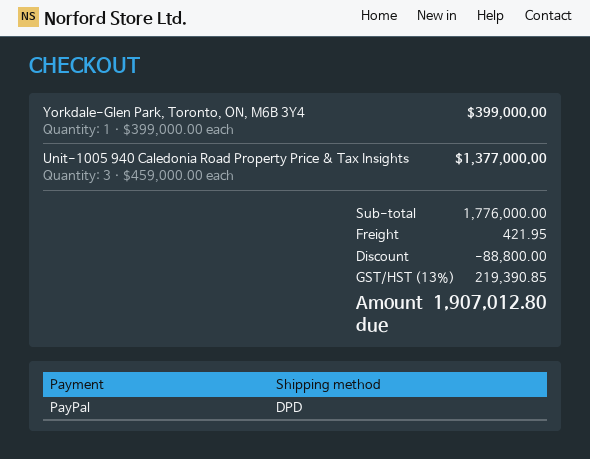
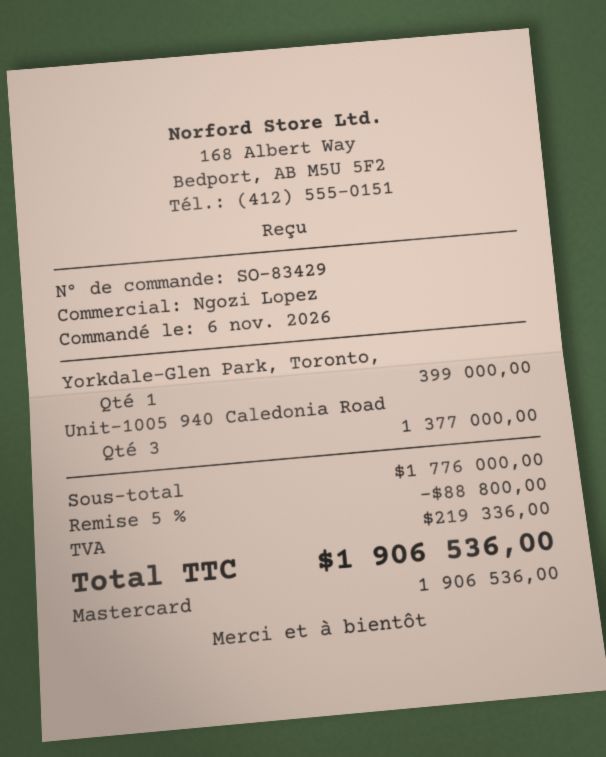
payment method: PayPal -> Mastercard
shipping: 421.95 -> none
tax: 219390.85 -> 219336.00
total: 1907012.80 -> 1906536.00

